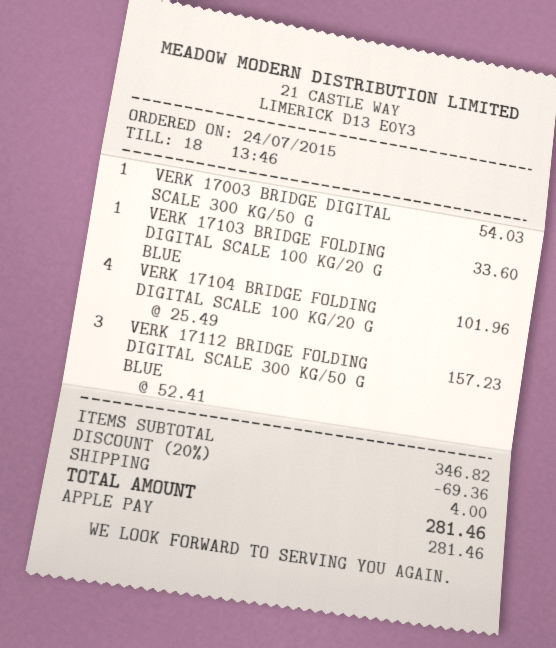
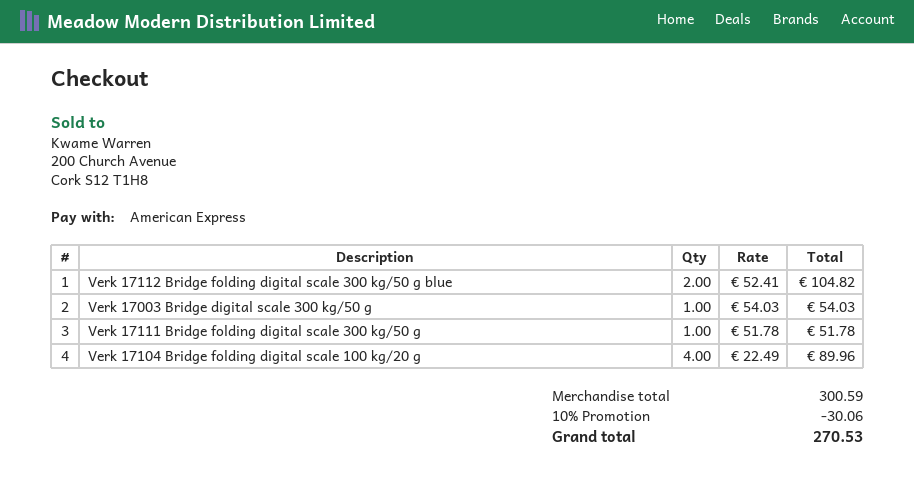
payment method: Apple Pay -> American Express
VERK 17103 BRIDGE FOLDING DIGITAL SCALE 100 KG/20 G BLUE: 1 x 33.60 = 33.60 -> none
VERK 17104 BRIDGE FOLDING DIGITAL SCALE 100 KG/20 G: 4 x 25.49 = 101.96 -> 4 x 22.49 = 89.96
VERK 17112 BRIDGE FOLDING DIGITAL SCALE 300 KG/50 G BLUE: 3 x 52.41 = 157.23 -> 2 x 52.41 = 104.82
Verk 17111 Bridge folding digital scale 300 kg/50 g: none -> 1 x 51.78 = 51.78
subtotal: 346.82 -> 300.59
discount: 20% = 69.36 -> 10% = 30.06
shipping: 4.00 -> none
total: 281.46 -> 270.53

